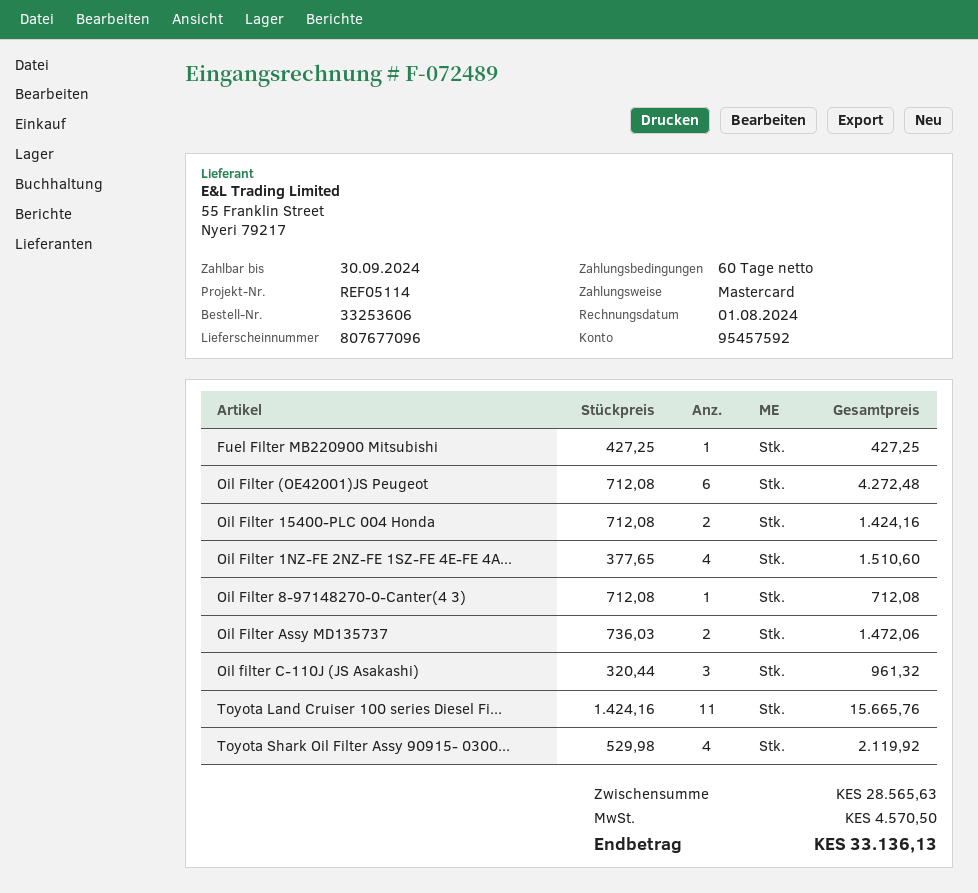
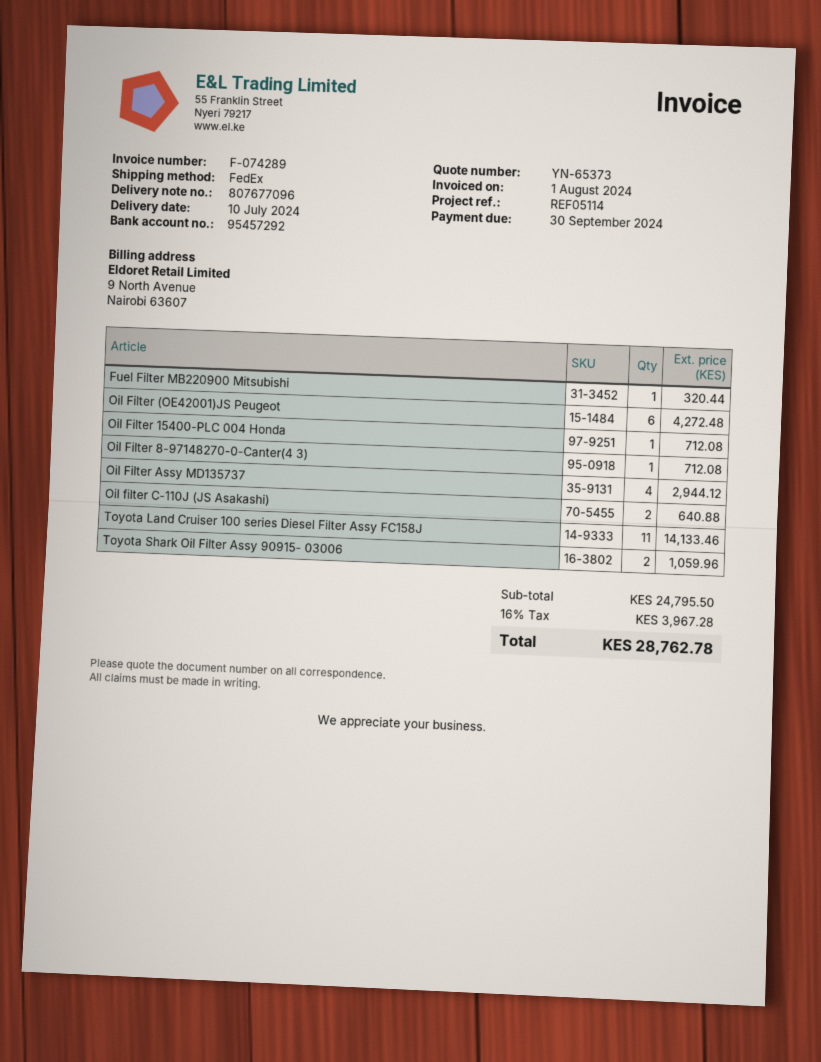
invoice number: F-072489 -> F-074289
bank account: 95457592 -> 95457292
Fuel Filter MB220900 Mitsubishi: 1 for 427.25 -> 1 for 320.44
Oil Filter 15400-PLC 004 Honda: 2 for 1424.16 -> 1 for 712.08
Oil Filter 1NZ-FE 2NZ-FE 1SZ-FE 4E-FE 4A...: 4 for 1510.60 -> none
Oil Filter Assy MD135737: 2 for 1472.06 -> 4 for 2944.12
Oil filter C-110J (JS Asakashi): 3 for 961.32 -> 2 for 640.88
Toyota Land Cruiser 100 series Diesel Fi...: 11 for 15665.76 -> 11 for 14133.46
Toyota Shark Oil Filter Assy 90915- 0300...: 4 for 2119.92 -> 2 for 1059.96
subtotal: 28565.63 -> 24795.50
tax: 4570.50 -> 3967.28
total: 33136.13 -> 28762.78

